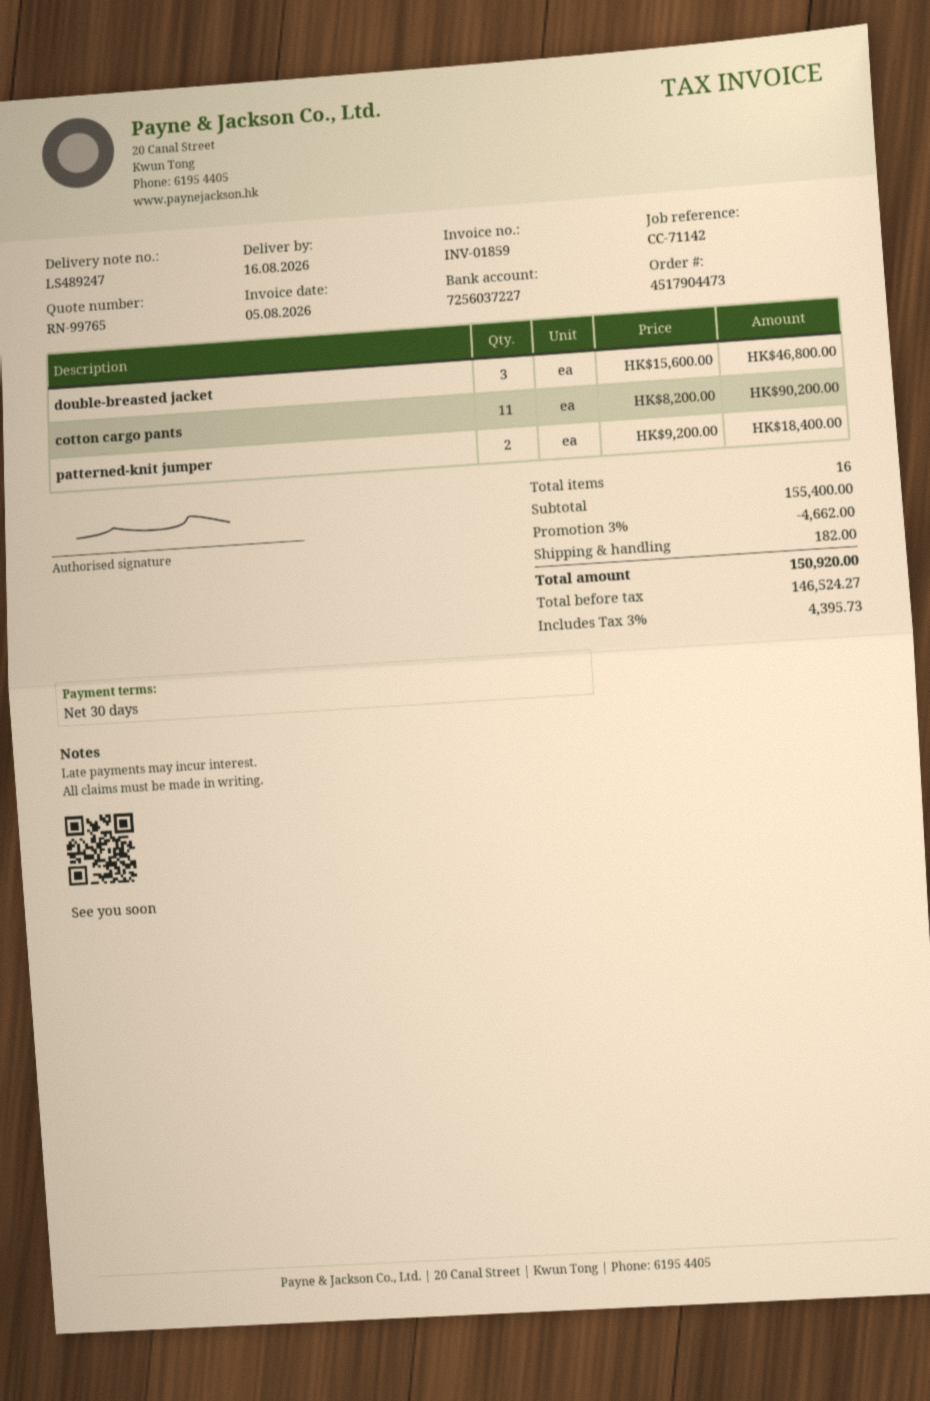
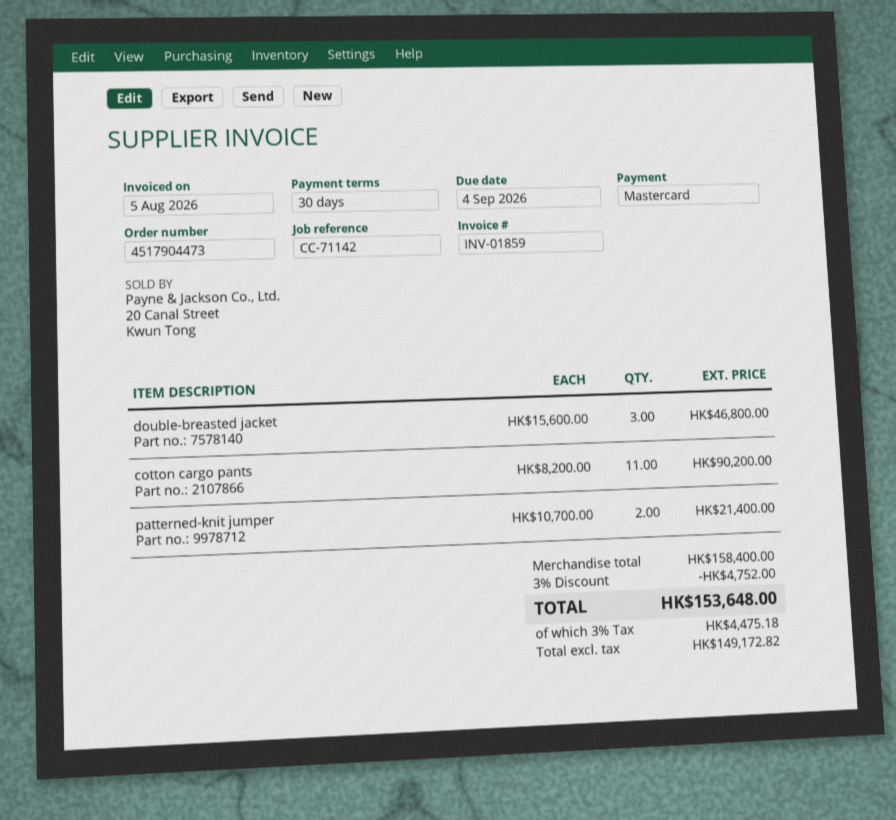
patterned-knit jumper: 2 x 9200.00 = 18400.00 -> 2 x 10700.00 = 21400.00
subtotal: 155400.00 -> 158400.00
discount: 3% = 4662.00 -> 3% = 4752.00
shipping: 182.00 -> none
net: 146524.27 -> 149172.82
tax: 3% = 4395.73 -> 3% = 4475.18
total: 150920.00 -> 153648.00

